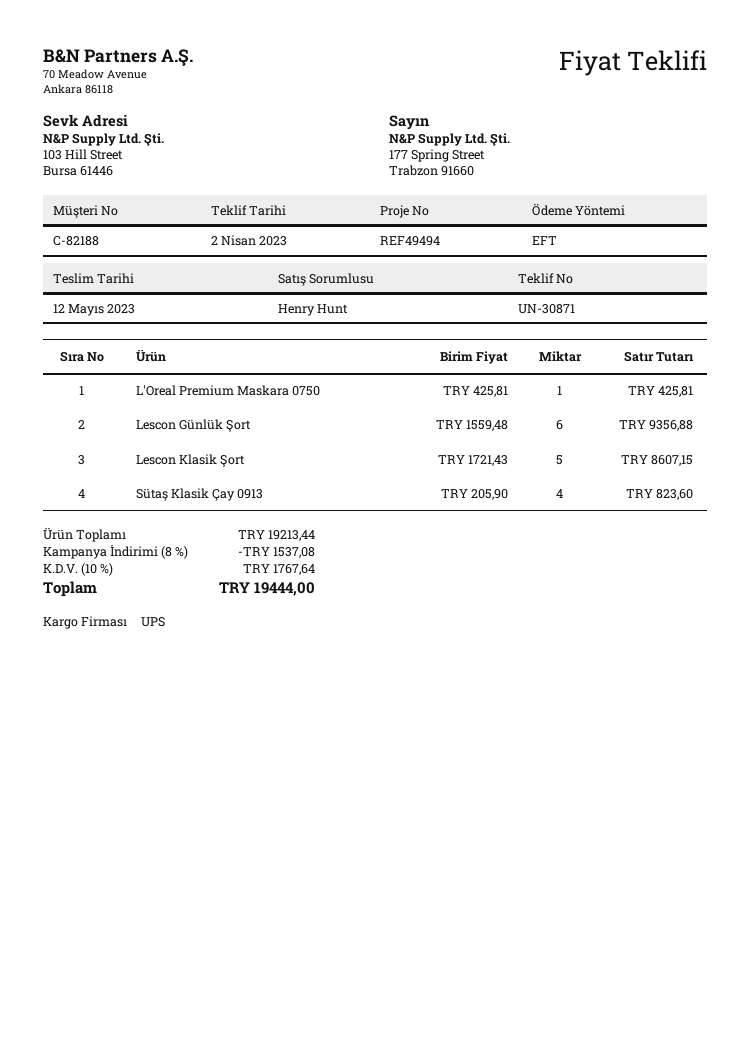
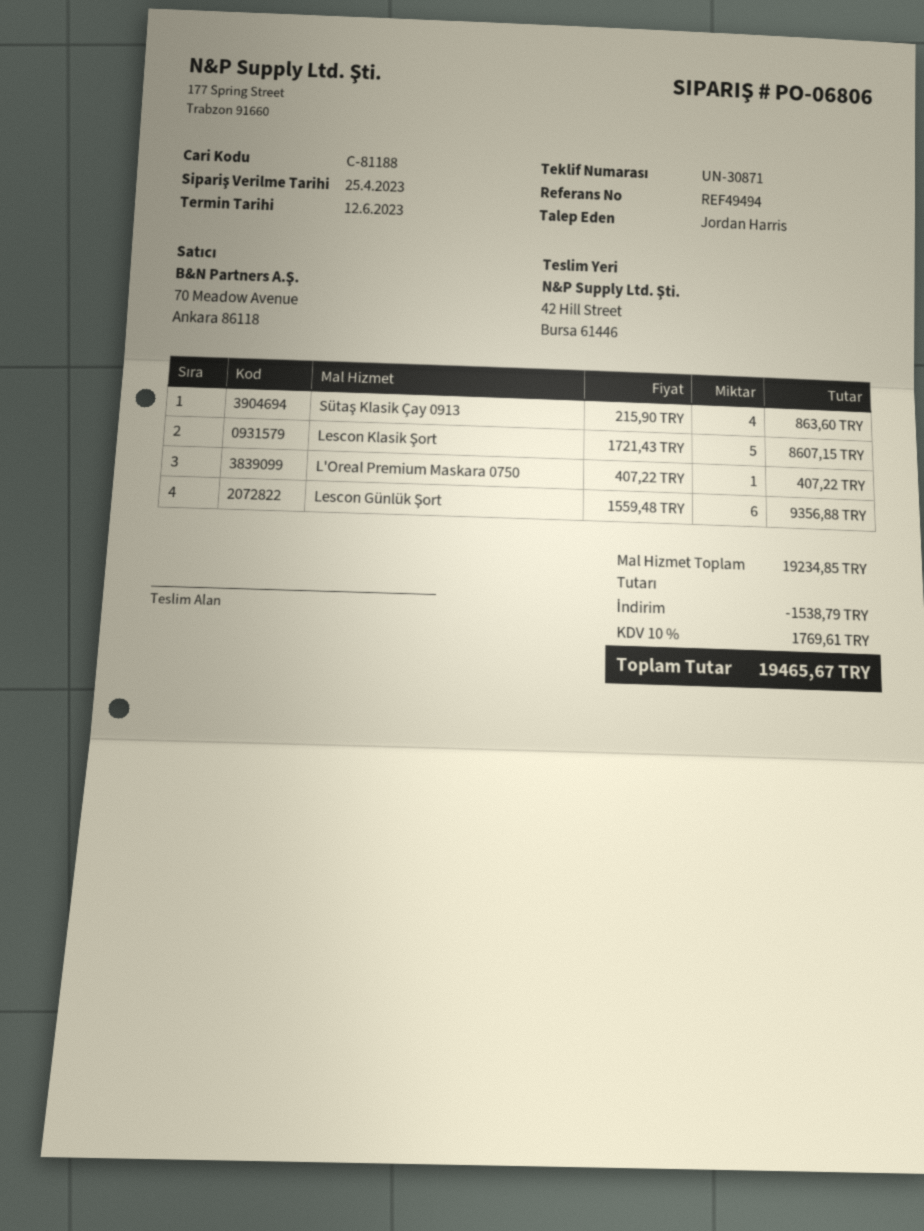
delivery date: 2023-05-12 -> 2023-06-12
customer number: C-82188 -> C-81188
ship to: 103 Hill Street, Bursa 61446 -> 42 Hill Street, Bursa 61446
L'Oreal Premium Maskara 0750: 1 x 425.81 = 425.81 -> 1 x 407.22 = 407.22
Sütaş Klasik Çay 0913: 4 x 205.90 = 823.60 -> 4 x 215.90 = 863.60
subtotal: 19213.44 -> 19234.85
discount: 1537.08 -> 1538.79
tax: 10% = 1767.64 -> 10% = 1769.61
total: 19444.00 -> 19465.67

